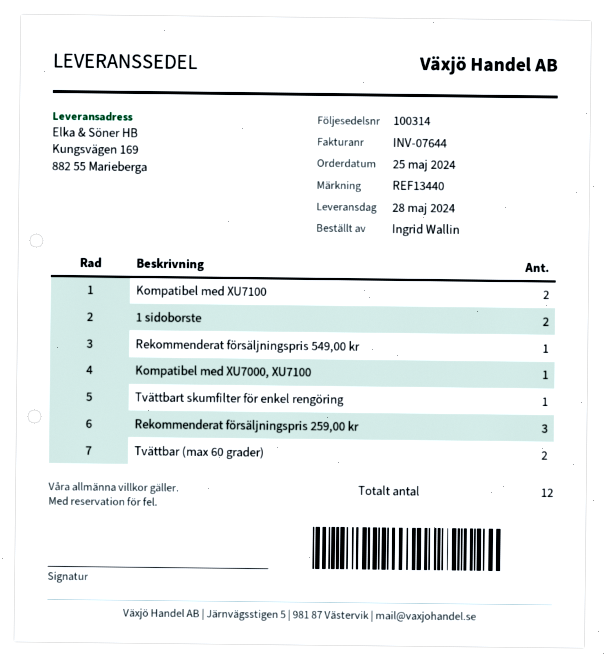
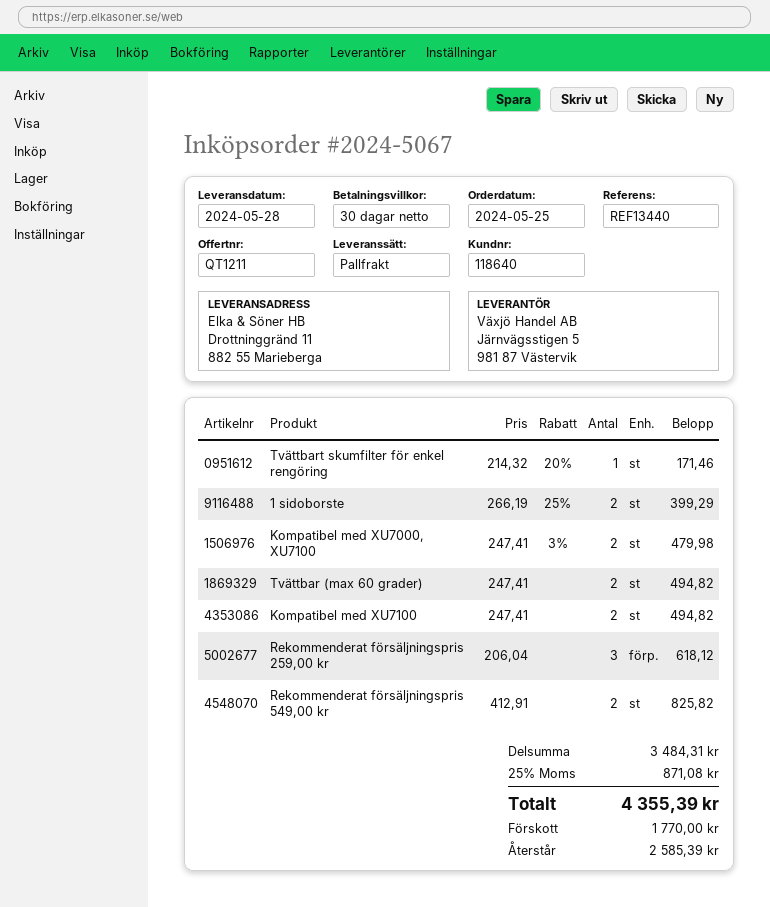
ship to: Kungsvägen 169, 882 55 Marieberga -> Drottninggränd 11, 882 55 Marieberga
Rekommenderat försäljningspris 549,00 kr: 1 -> 2
Kompatibel med XU7000, XU7100: 1 -> 2

